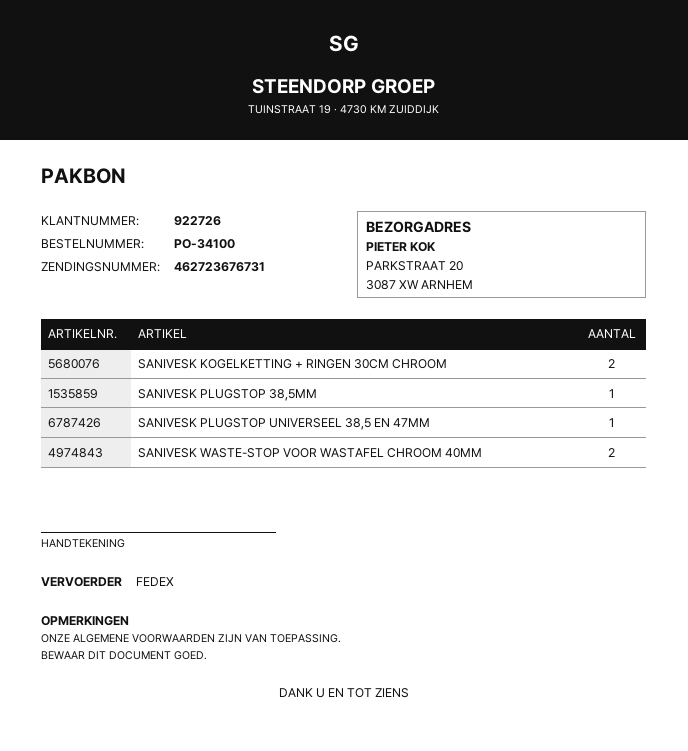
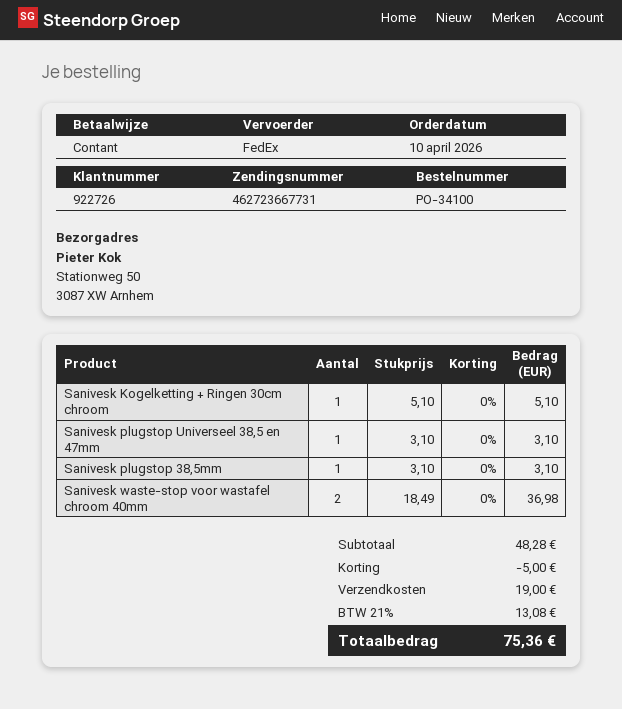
tracking number: 462723676731 -> 462723667731
ship to: PARKSTRAAT 20, 3087 XW ARNHEM -> Stationweg 50, 3087 XW Arnhem
SANIVESK KOGELKETTING + RINGEN 30CM CHROOM: 2 -> 1

